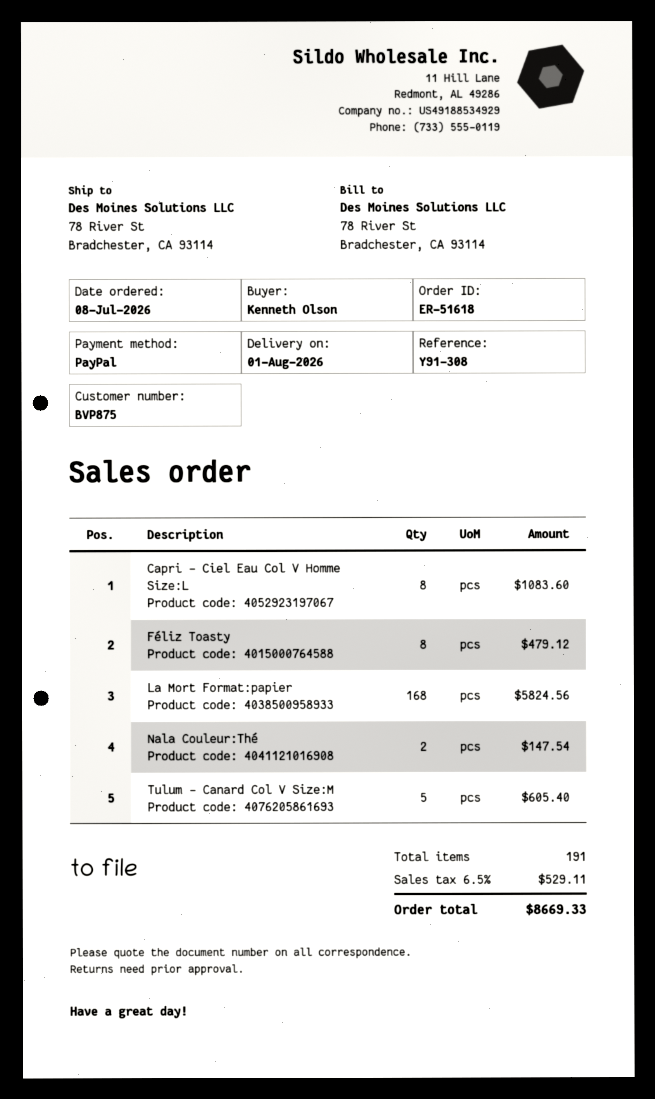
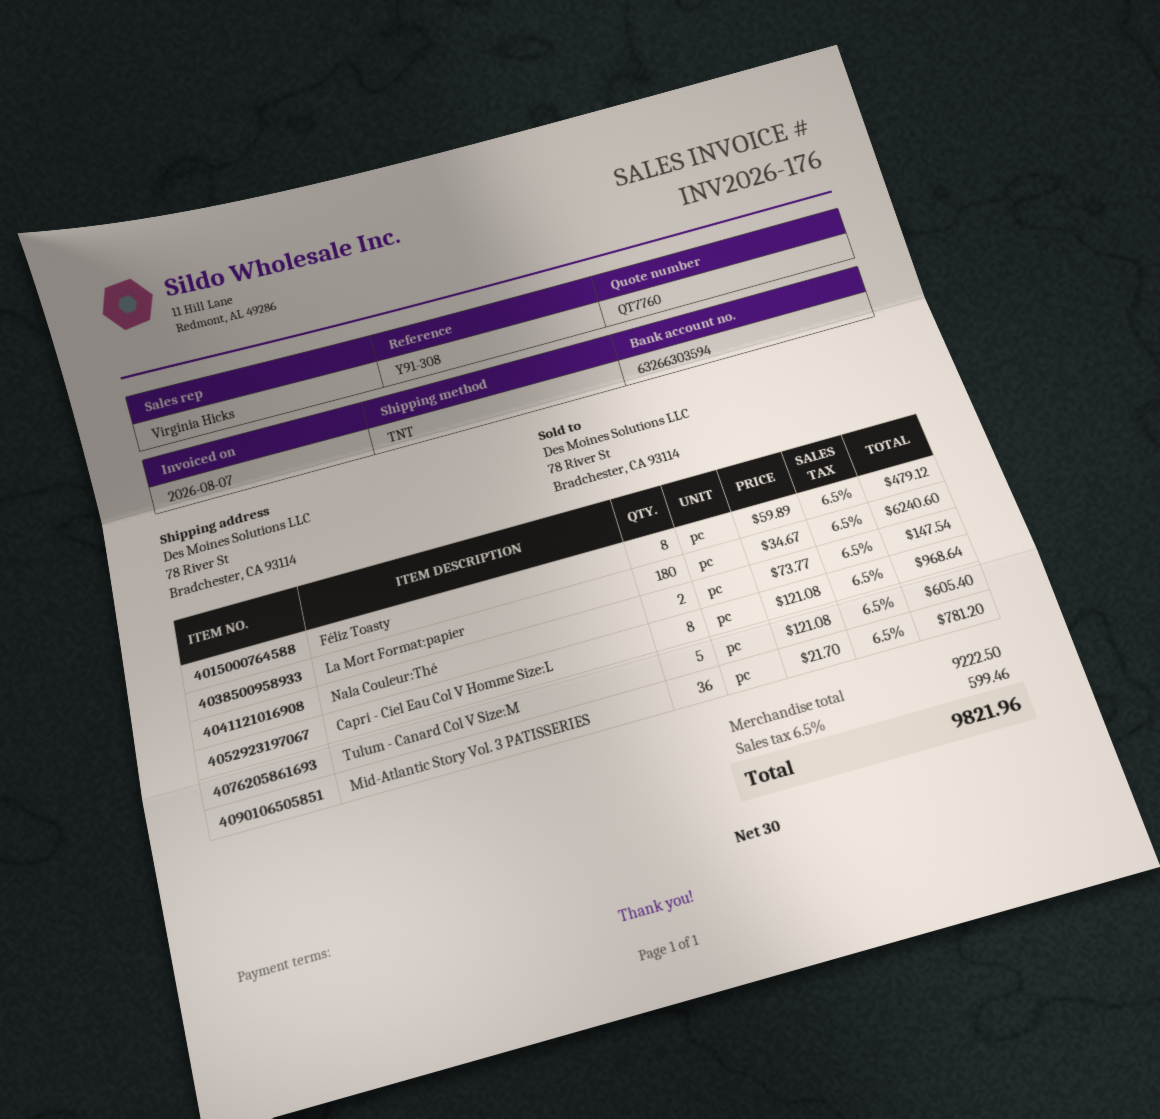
Capri - Ciel Eau Col V Homme Size:L: 8 for 1083.60 -> 8 for 968.64
La Mort Format:papier: 168 for 5824.56 -> 180 for 6240.60
Mid-Atlantic Story Vol. 3 PATISSERIES: none -> 36 for 781.20
tax: 6.5% = 529.11 -> 6.5% = 599.46
total: 8669.33 -> 9821.96

